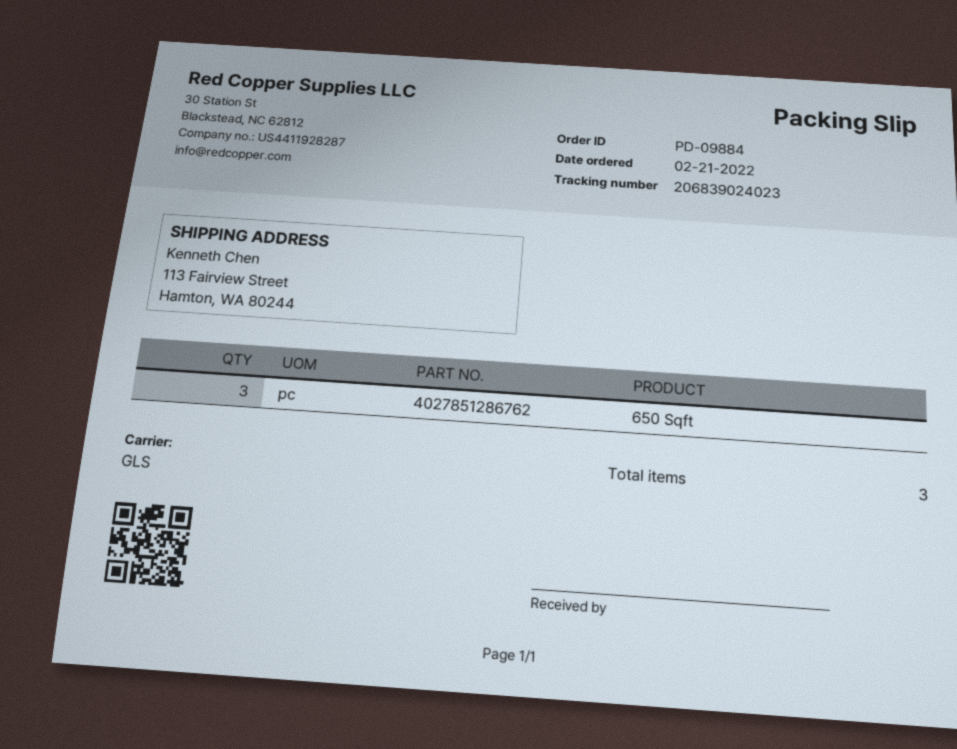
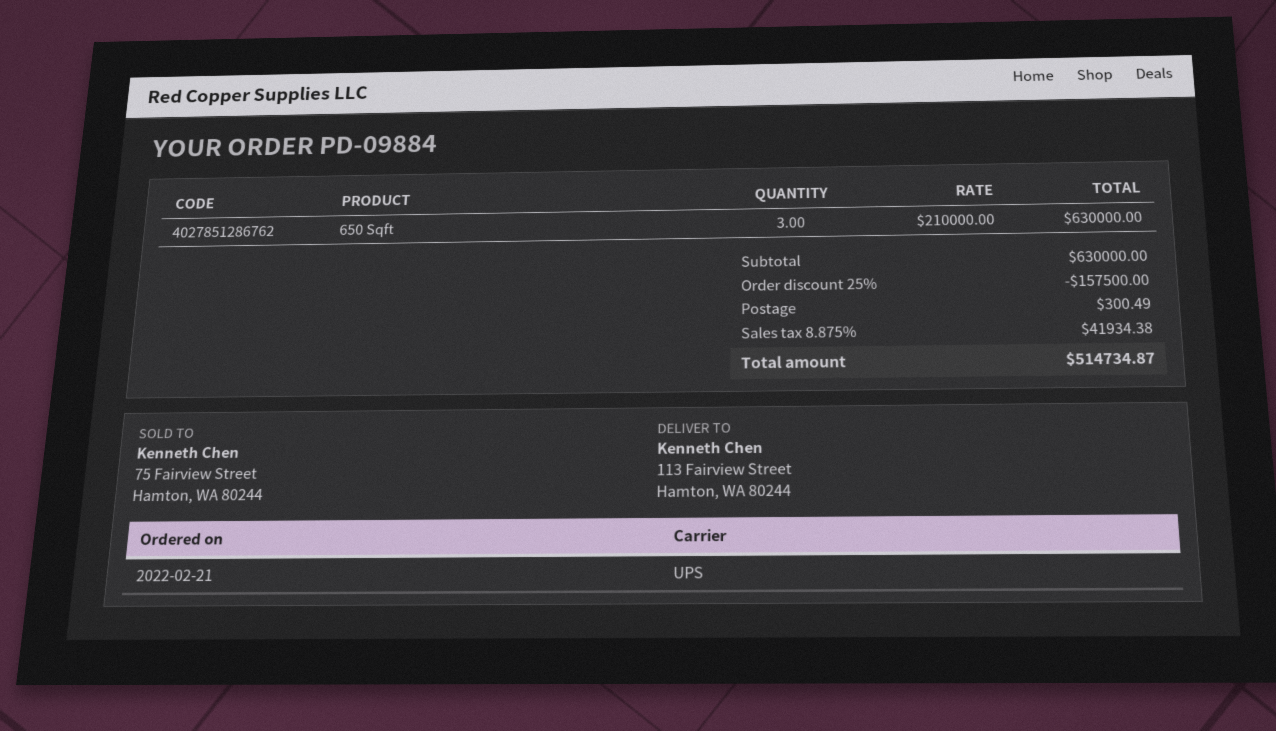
shipping method: GLS -> UPS

